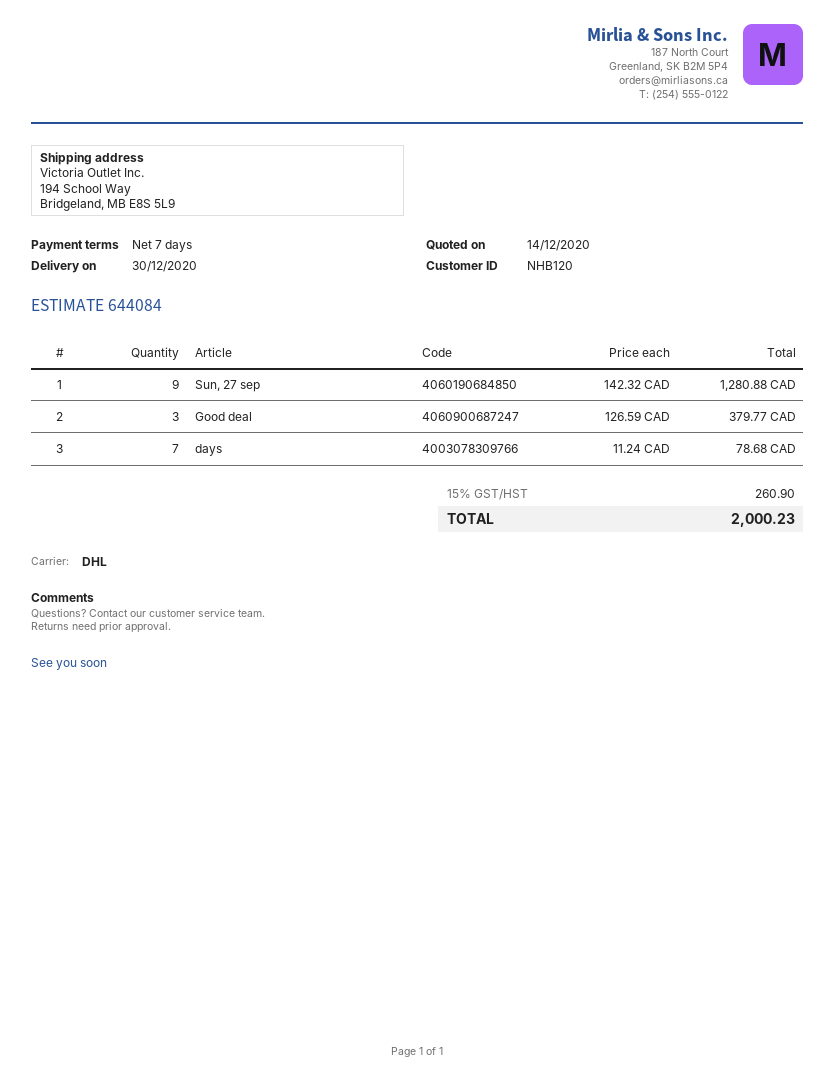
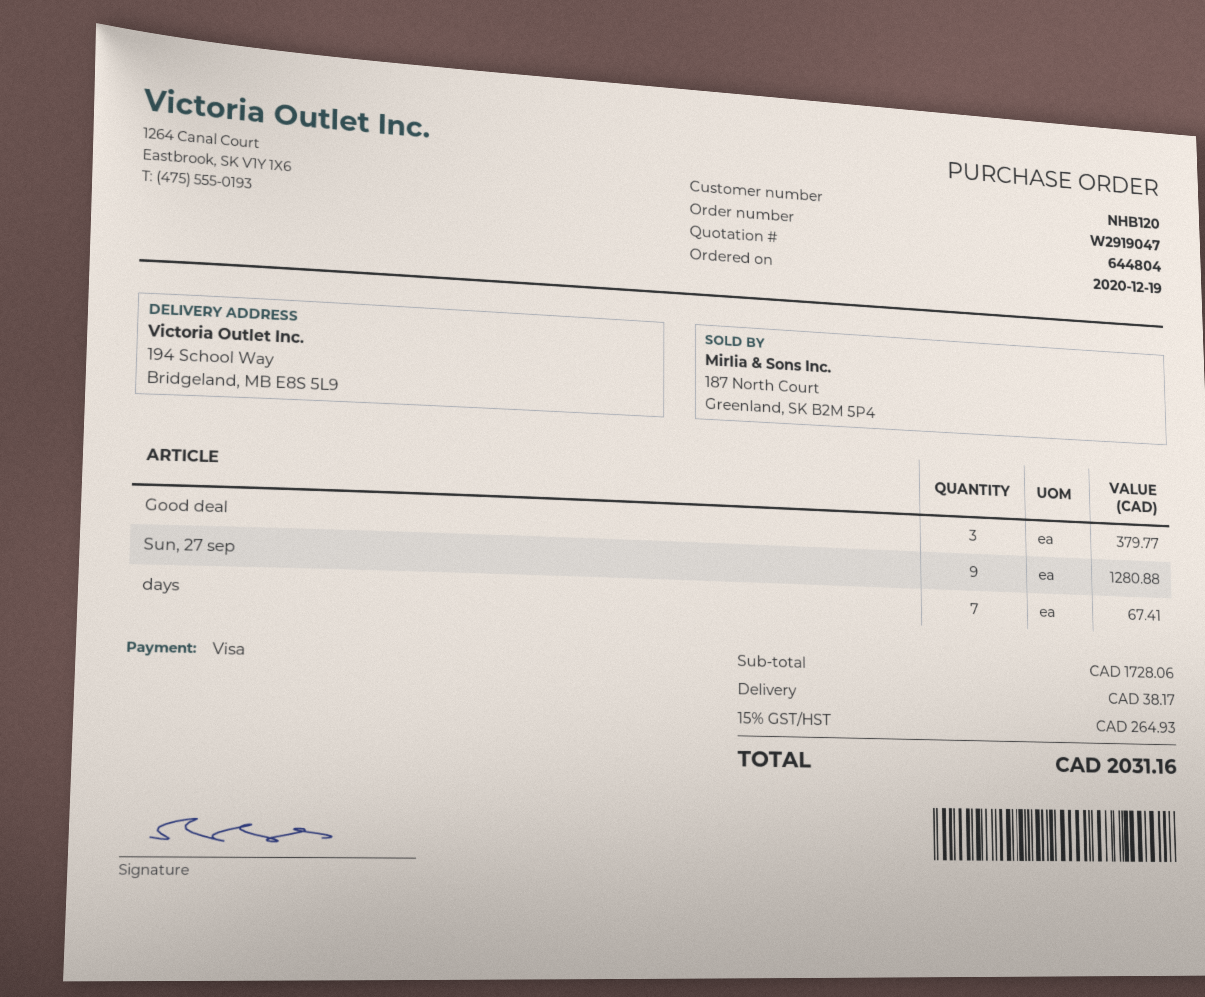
quote number: 644084 -> 644804
days: 7 for 78.68 -> 7 for 67.41
shipping: none -> 38.17
tax: 15% = 260.90 -> 15% = 264.93
total: 2000.23 -> 2031.16

